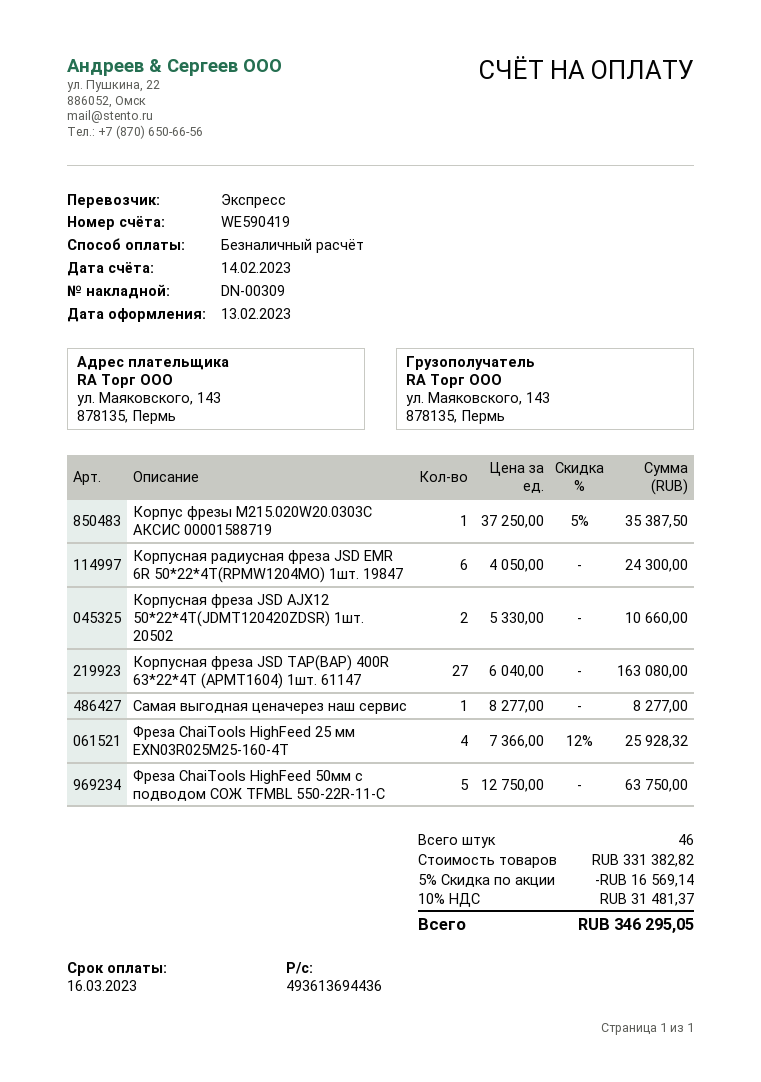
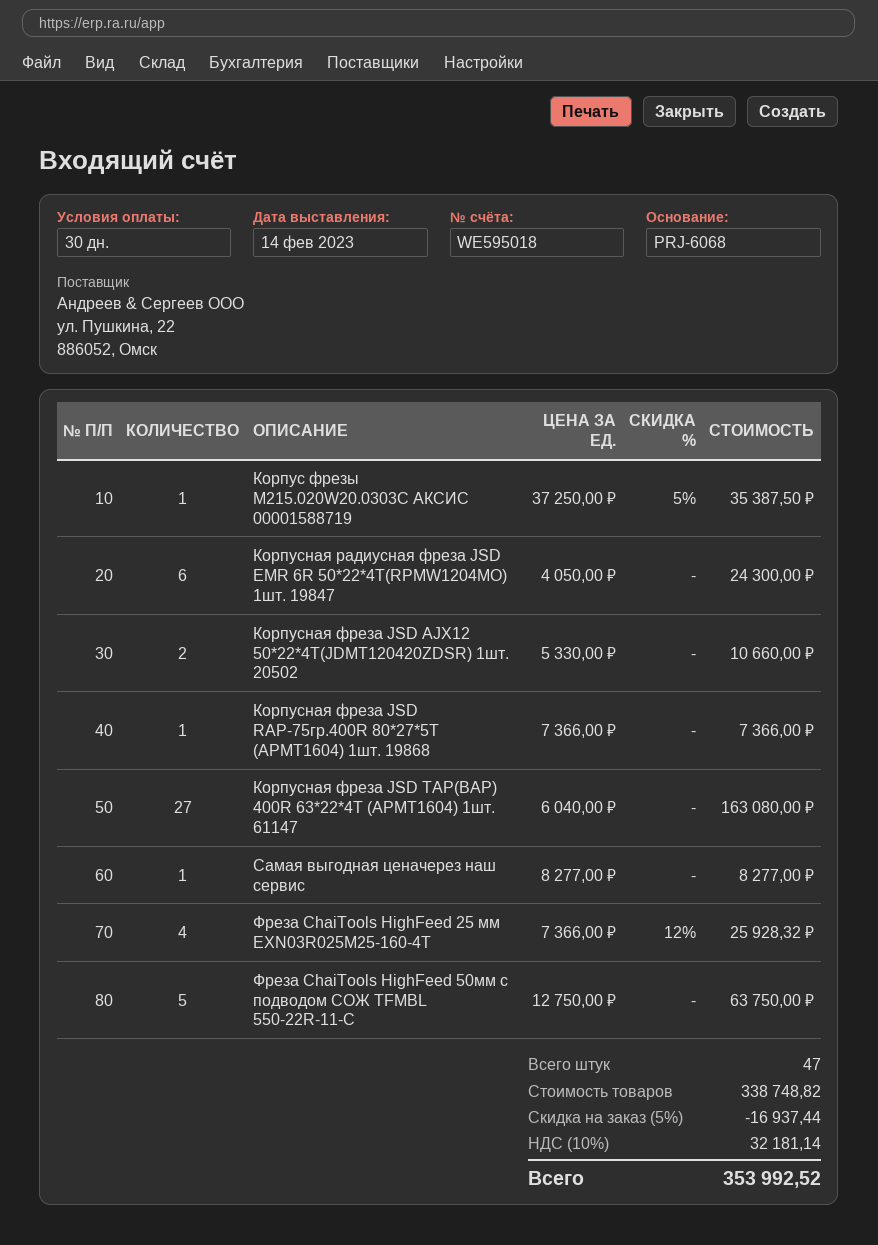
invoice number: WE590419 -> WE595018
Корпусная фреза JSD RAP-75гр.400R 80*27*5T (APMT1604) 1шт. 19868: none -> 1 x 7366.00 = 7366.00
total quantity: 46 -> 47
subtotal: 331382.82 -> 338748.82
discount: 5% = 16569.14 -> 5% = 16937.44
tax: 10% = 31481.37 -> 10% = 32181.14
total: 346295.05 -> 353992.52

